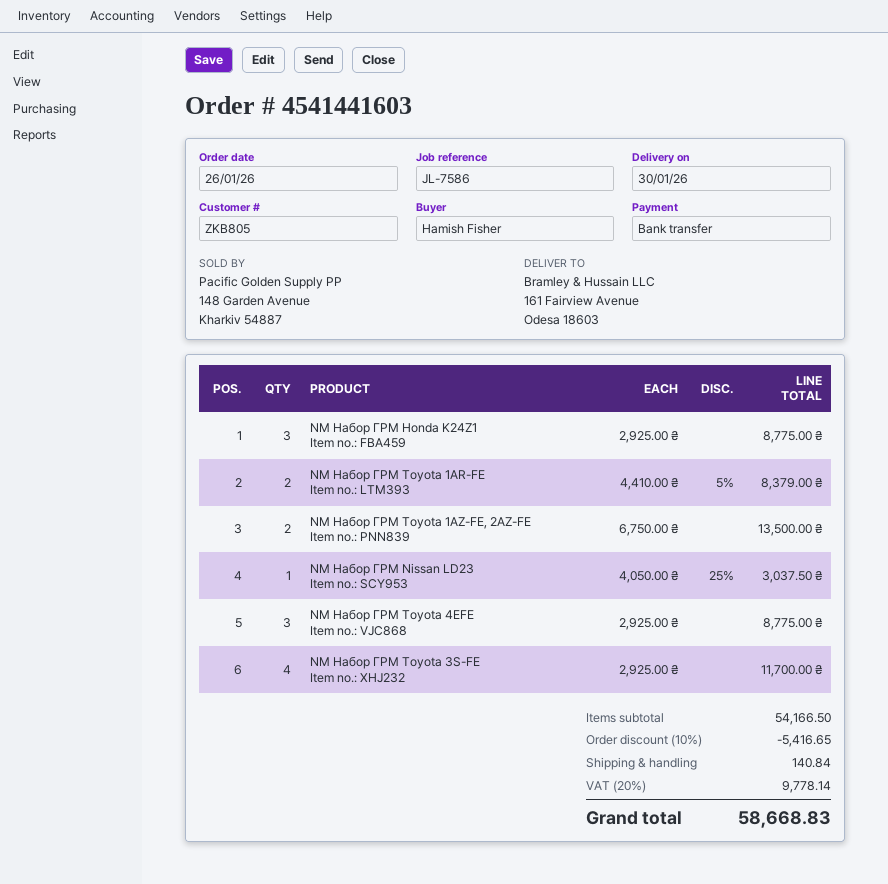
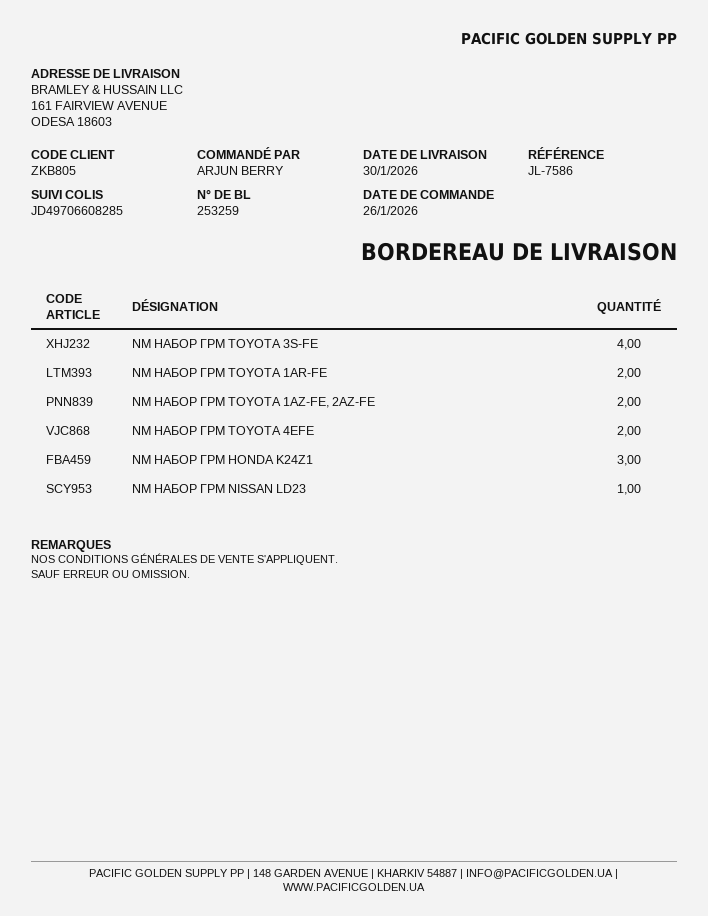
ordered by: Hamish Fisher -> ARJUN BERRY
NM Набор ГРМ Toyota 4EFE: 3 -> 2

